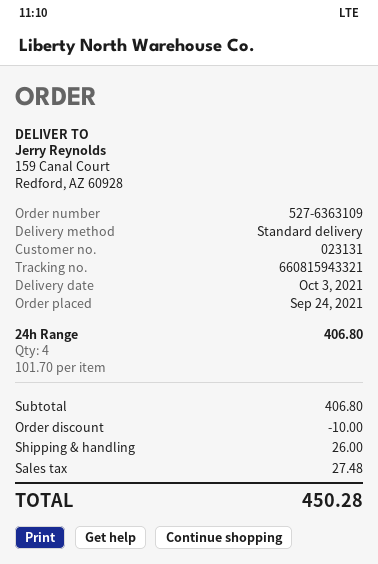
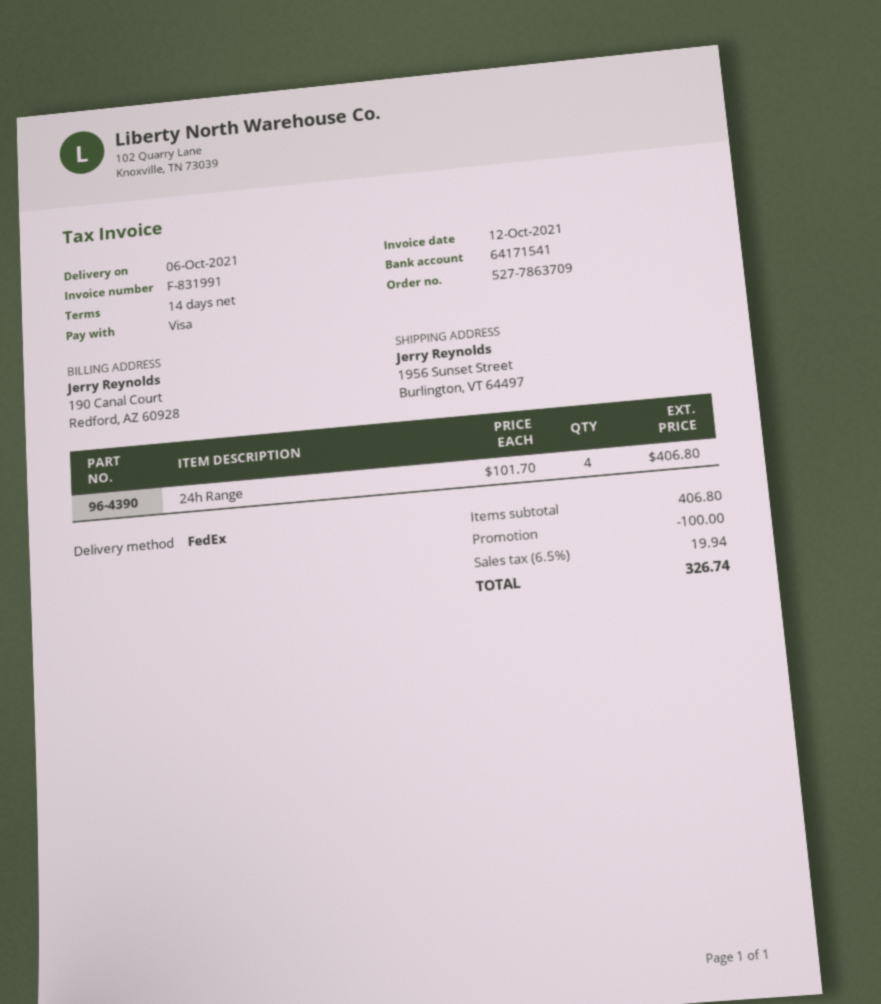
order number: 527-6363109 -> 527-7863709
delivery date: 2021-10-03 -> 2021-10-06
shipping method: standard -> FedEx
ship to: 159 Canal Court, Redford, AZ 60928 -> 1956 Sunset Street, Burlington, VT 64497
discount: 10.00 -> 100.00
shipping: 26.00 -> none
tax: 27.48 -> 19.94
total: 450.28 -> 326.74

